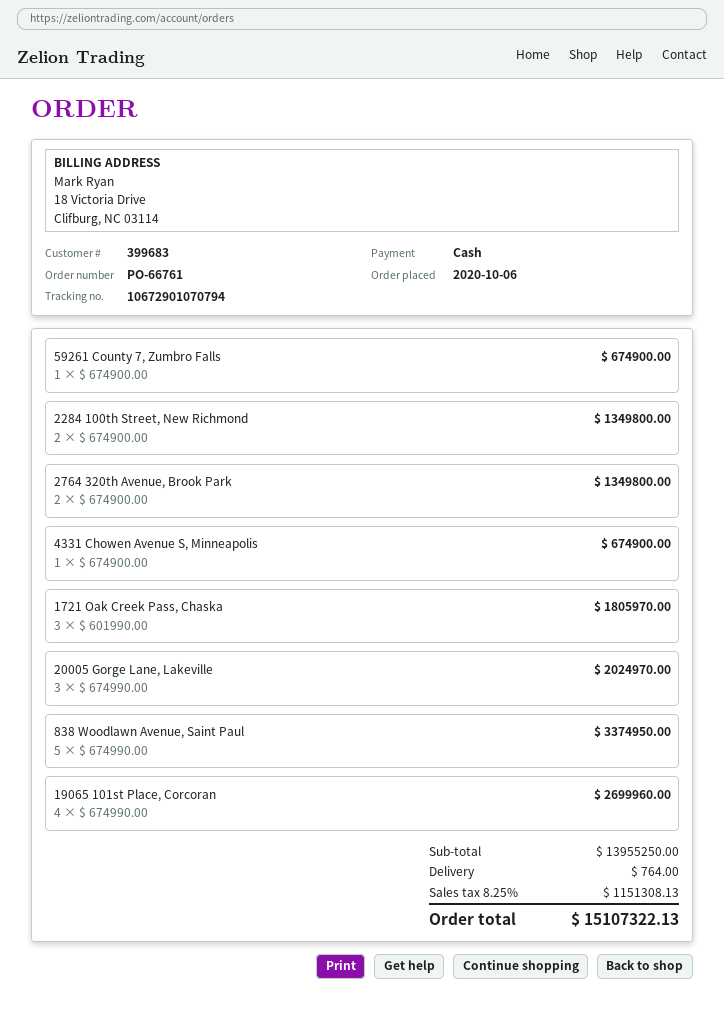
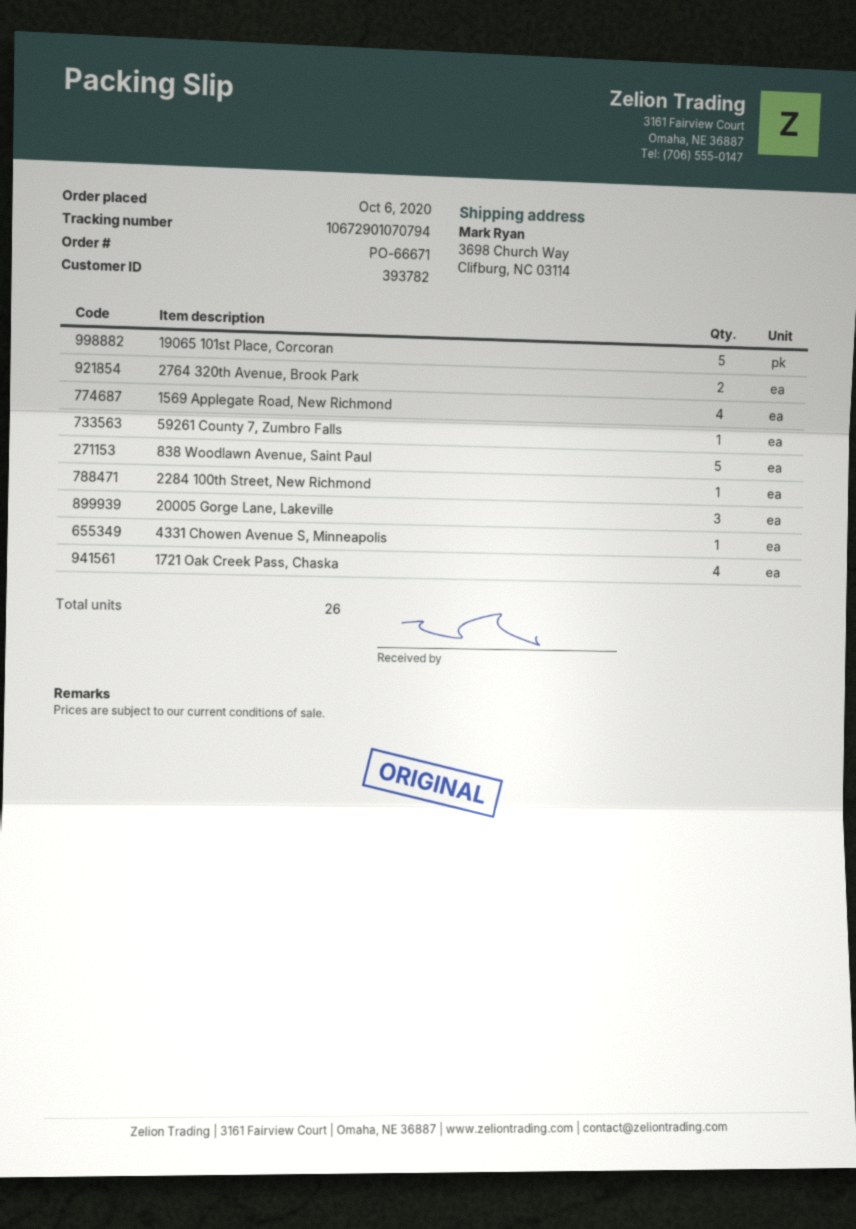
order number: PO-66761 -> PO-66671
customer number: 399683 -> 393782
2284 100th Street, New Richmond: 2 -> 1
1721 Oak Creek Pass, Chaska: 3 -> 4
19065 101st Place, Corcoran: 4 -> 5
1569 Applegate Road, New Richmond: none -> 4

